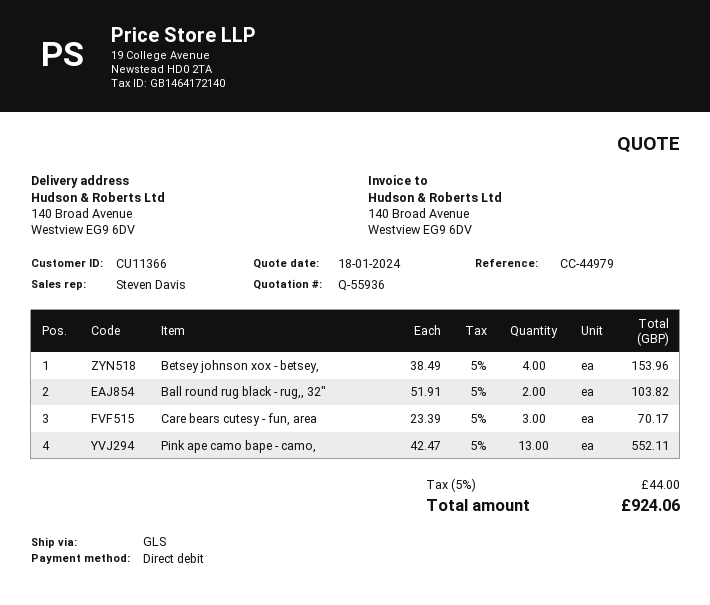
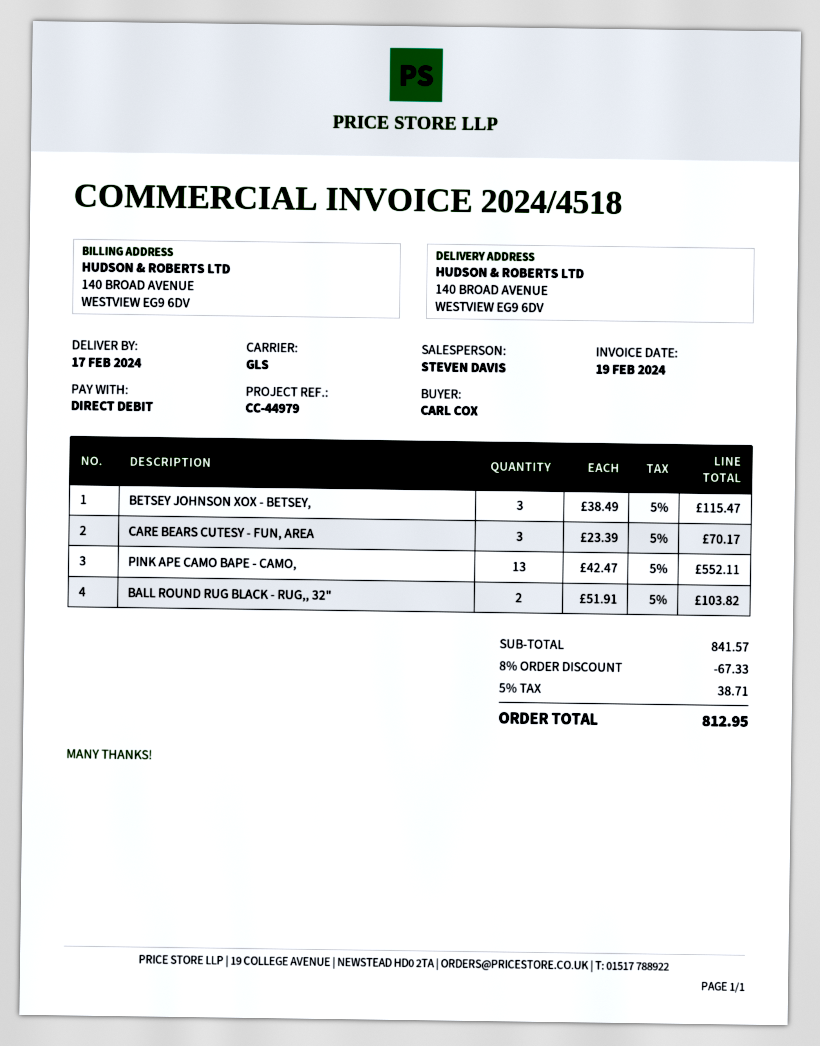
Betsey johnson xox - betsey,: 4 x 38.49 = 153.96 -> 3 x 38.49 = 115.47
discount: none -> 8% = 67.33
tax: 5% = 44.00 -> 5% = 38.71
total: 924.06 -> 812.95

